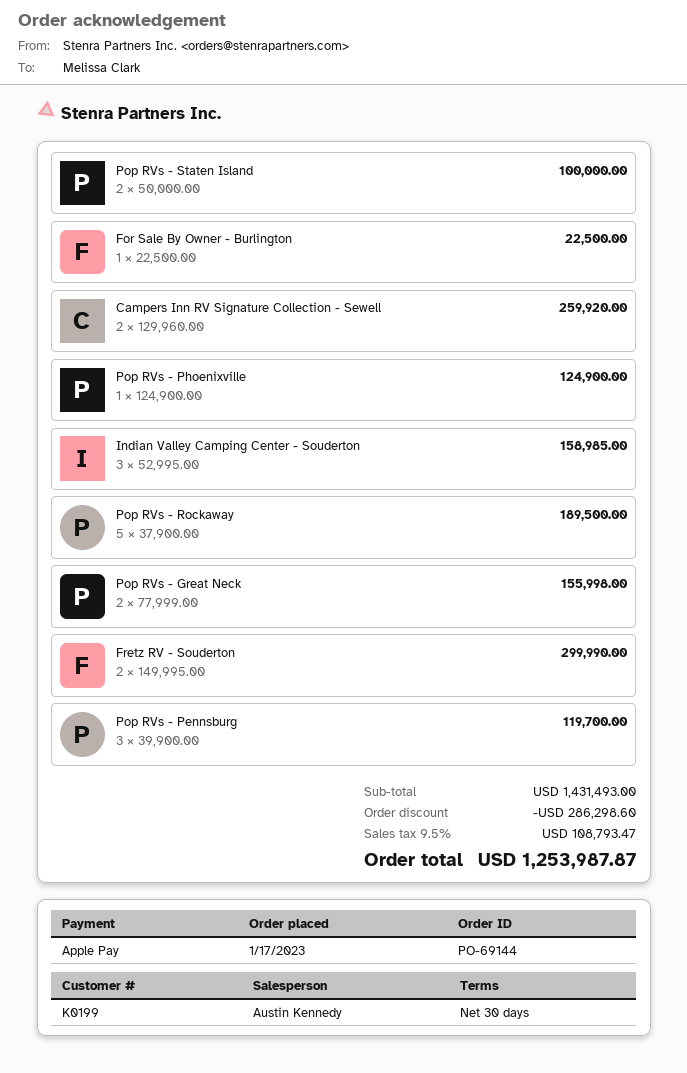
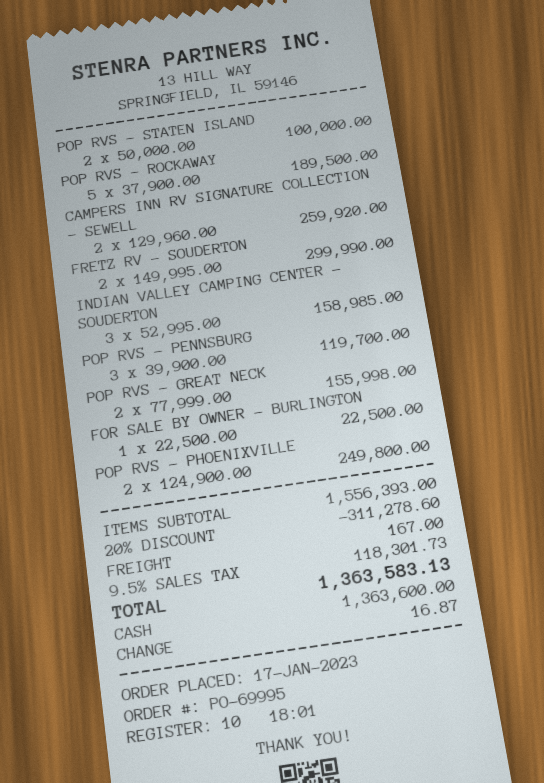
order number: PO-69144 -> PO-69995
payment method: Apple Pay -> cash
Pop RVs - Phoenixville: 1 x 124900.00 = 124900.00 -> 2 x 124900.00 = 249800.00
subtotal: 1431493.00 -> 1556393.00
discount: 286298.60 -> 311278.60
shipping: none -> 167.00
tax: 9.5% = 108793.47 -> 9.5% = 118301.73
total: 1253987.87 -> 1363583.13

